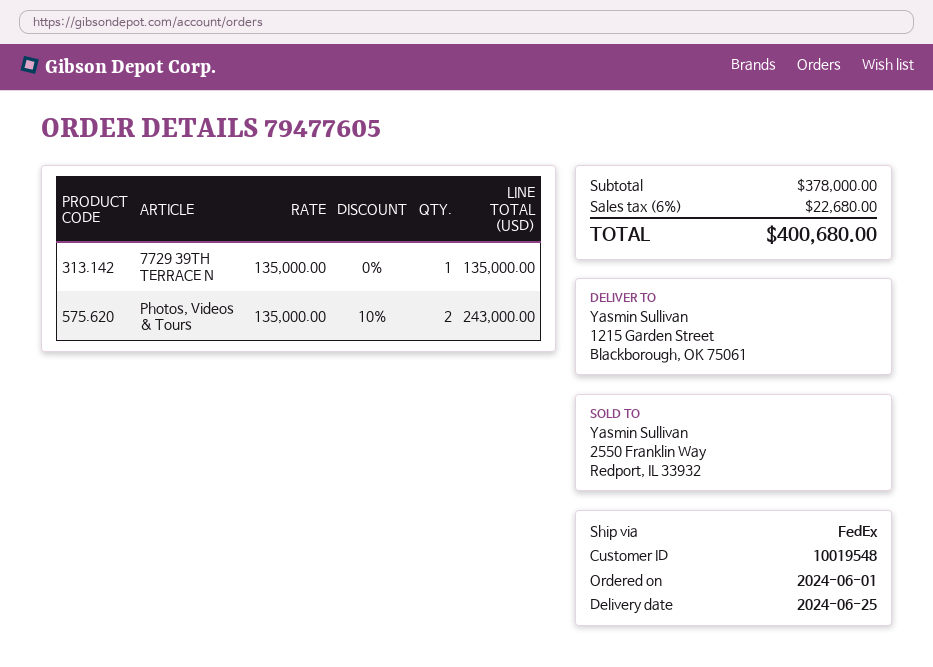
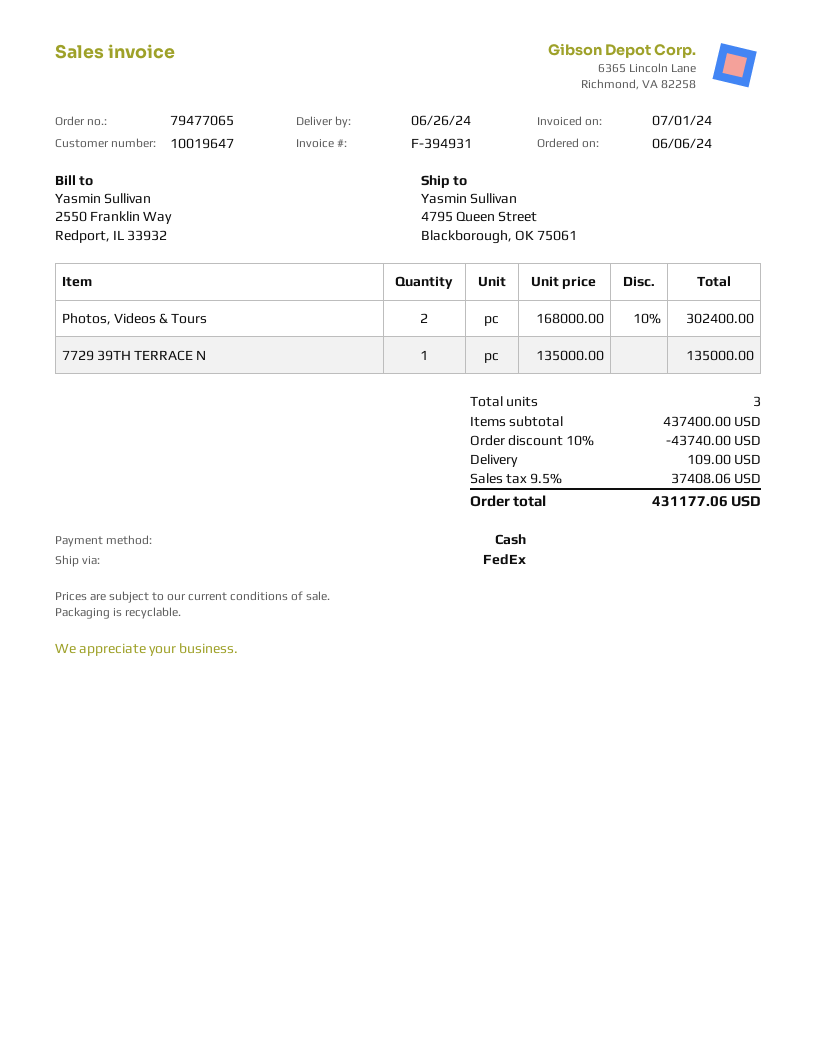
order number: 79477605 -> 79477065
order date: 2024-06-01 -> 2024-06-06
delivery date: 2024-06-25 -> 2024-06-26
customer number: 10019548 -> 10019647
ship to: 1215 Garden Street, Blackborough, OK 75061 -> 4795 Queen Street, Blackborough, OK 75061
Photos, Videos & Tours: 2 x 135000.00 - 10% = 243000.00 -> 2 x 168000.00 - 10% = 302400.00
subtotal: 378000.00 -> 437400.00
discount: none -> 10% = 43740.00
shipping: none -> 109.00
tax: 6% = 22680.00 -> 9.5% = 37408.06
total: 400680.00 -> 431177.06

